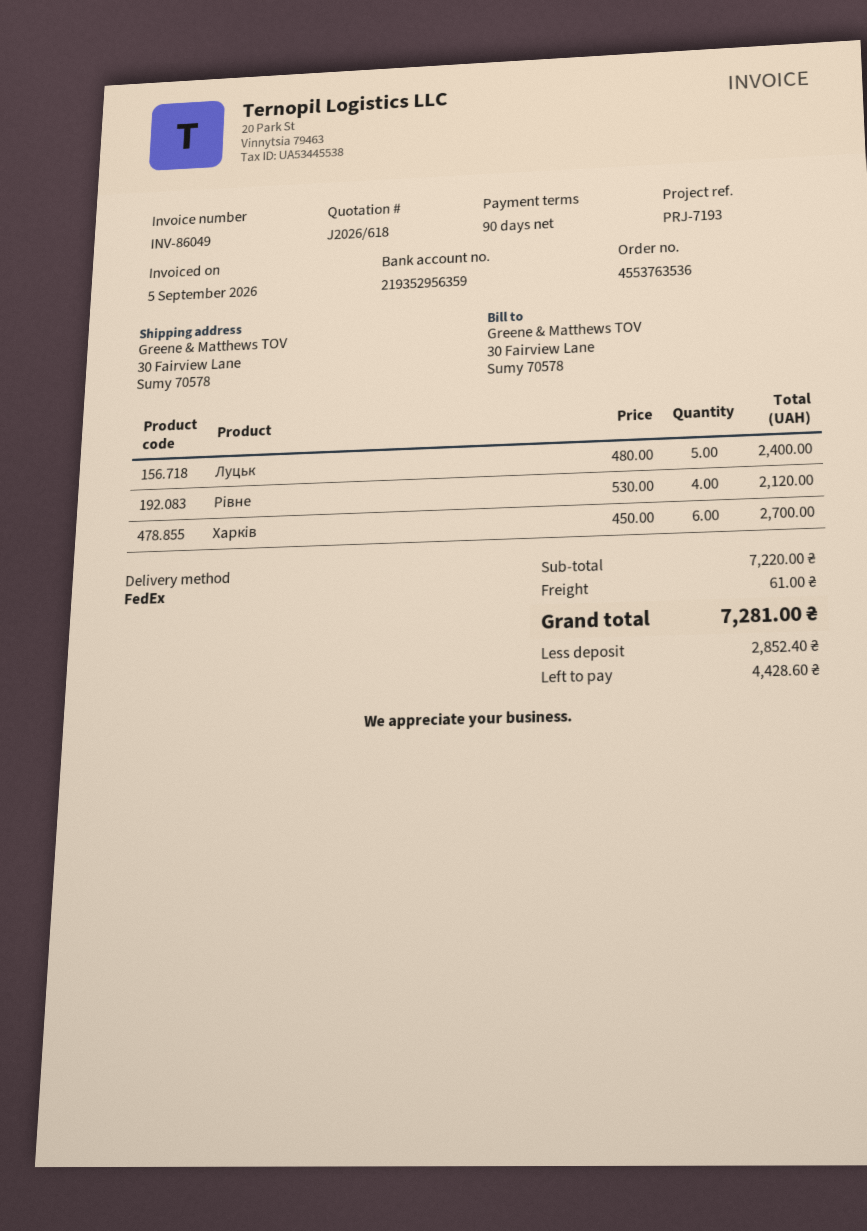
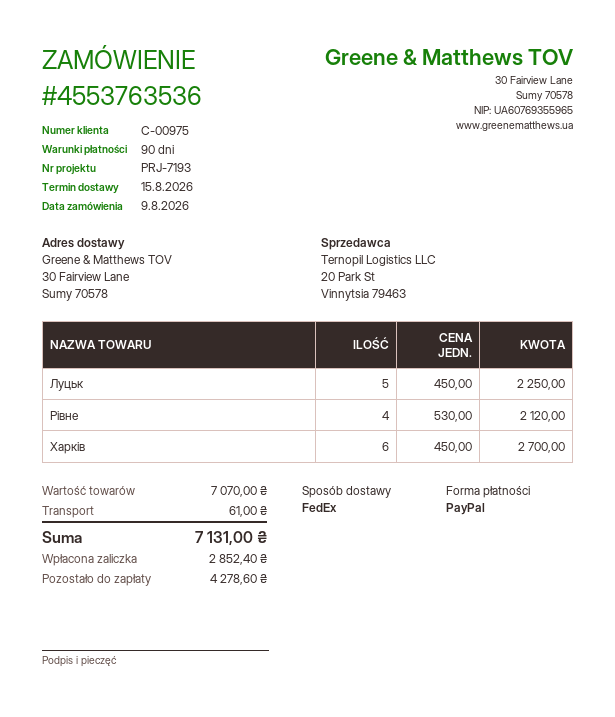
Луцьк: 5 x 480.00 = 2400.00 -> 5 x 450.00 = 2250.00
subtotal: 7220.00 -> 7070.00
total: 7281.00 -> 7131.00
balance: 4428.60 -> 4278.60

